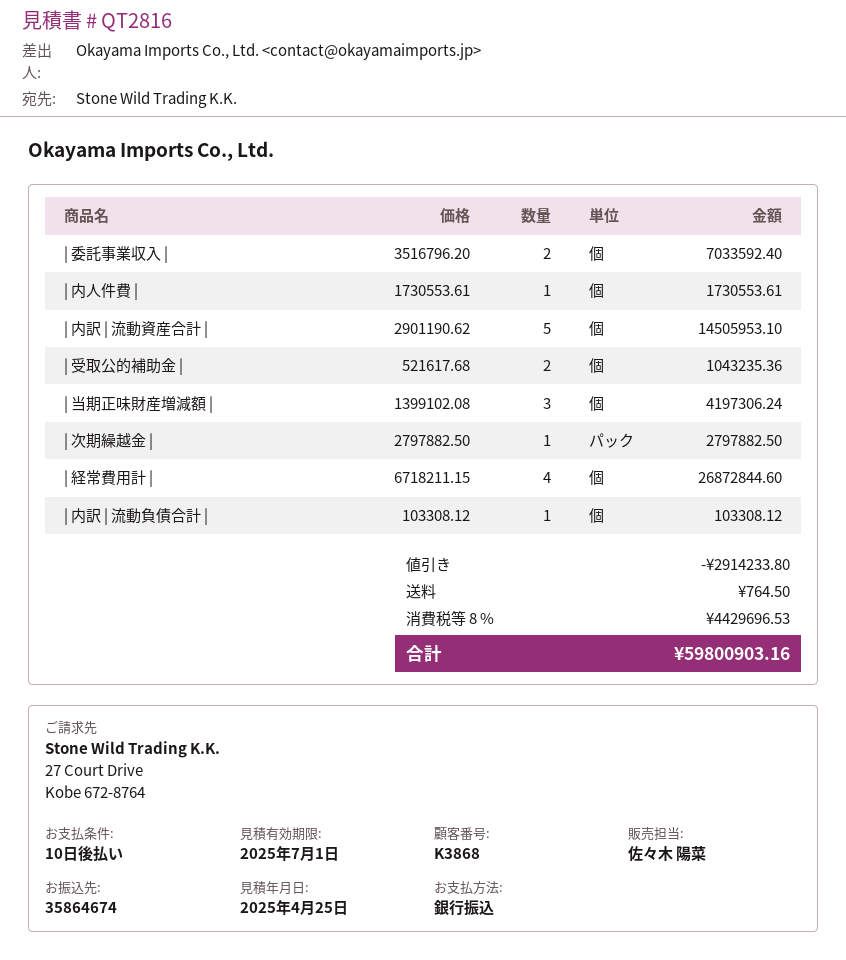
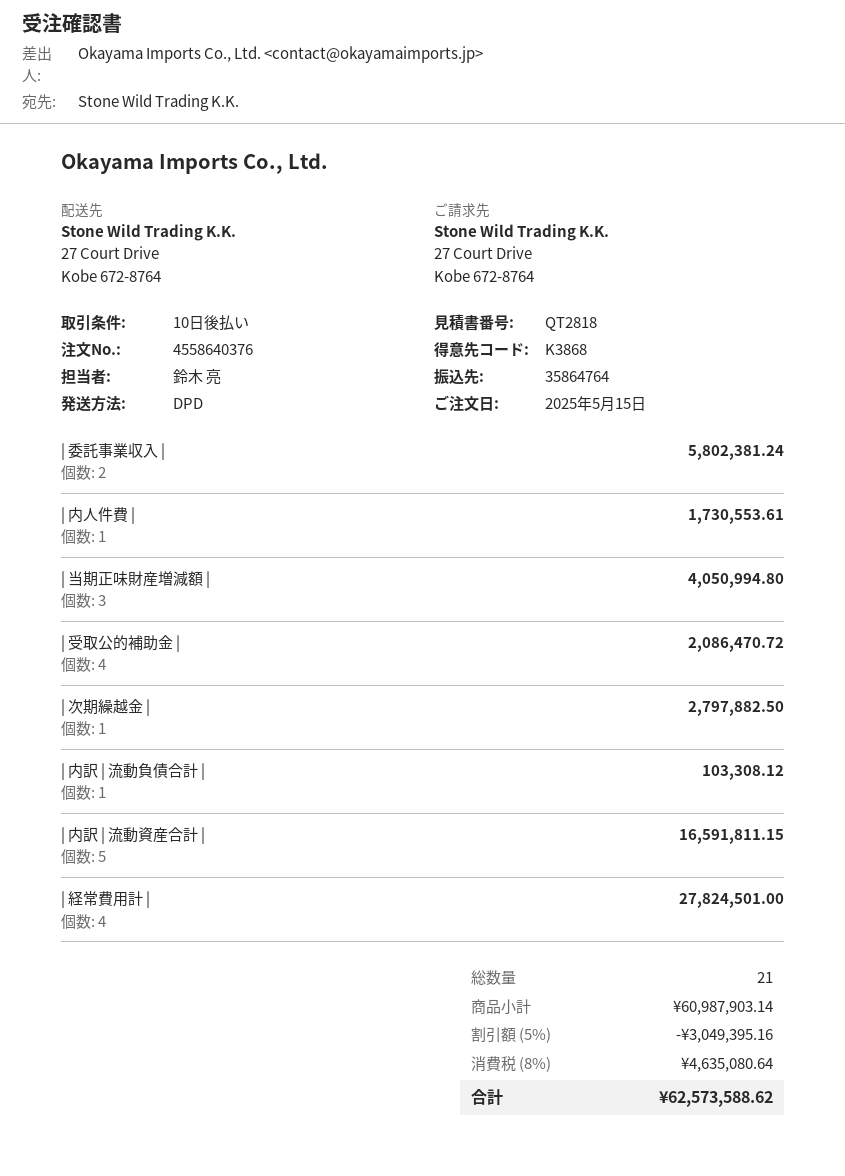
quote number: QT2816 -> QT2818
sales rep: 佐々木 陽菜 -> 鈴木 亮
bank account: 35864674 -> 35864764
| 委託事業収入 |: 2 for 7033592.40 -> 2 for 5802381.24
| 内訳 | 流動資産合計 |: 5 for 14505953.10 -> 5 for 16591811.15
| 受取公的補助金 |: 2 for 1043235.36 -> 4 for 2086470.72
| 当期正味財産増減額 |: 3 for 4197306.24 -> 3 for 4050994.80
| 経常費用計 |: 4 for 26872844.60 -> 4 for 27824501.00
discount: 2914233.80 -> 3049395.16
shipping: 764.50 -> none
tax: 8% = 4429696.53 -> 8% = 4635080.64
total: 59800903.16 -> 62573588.62

